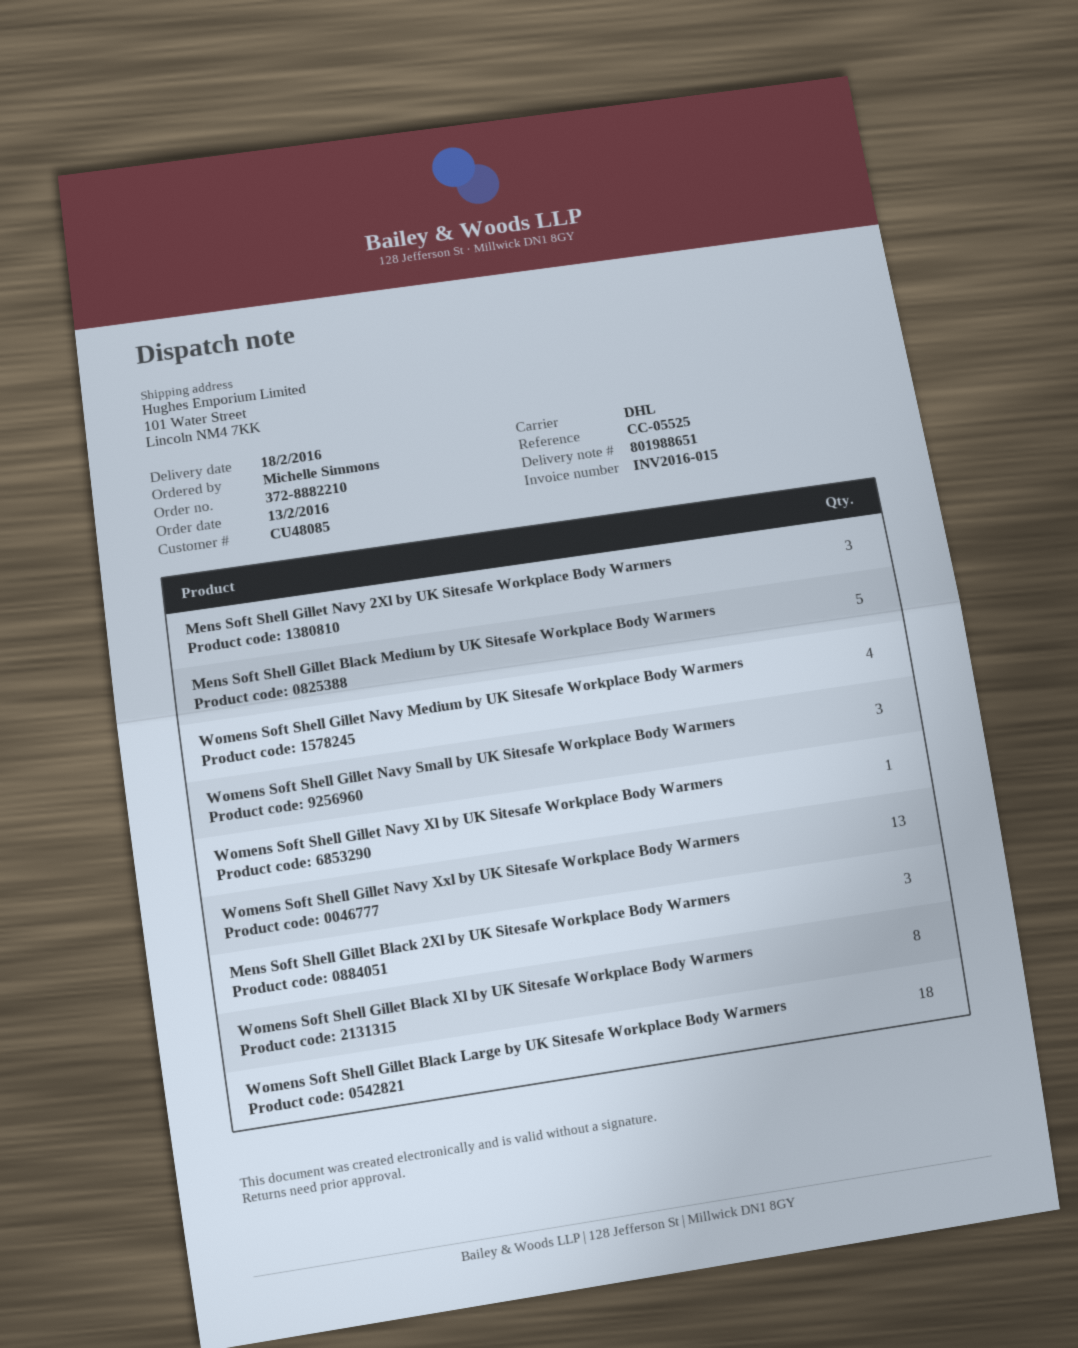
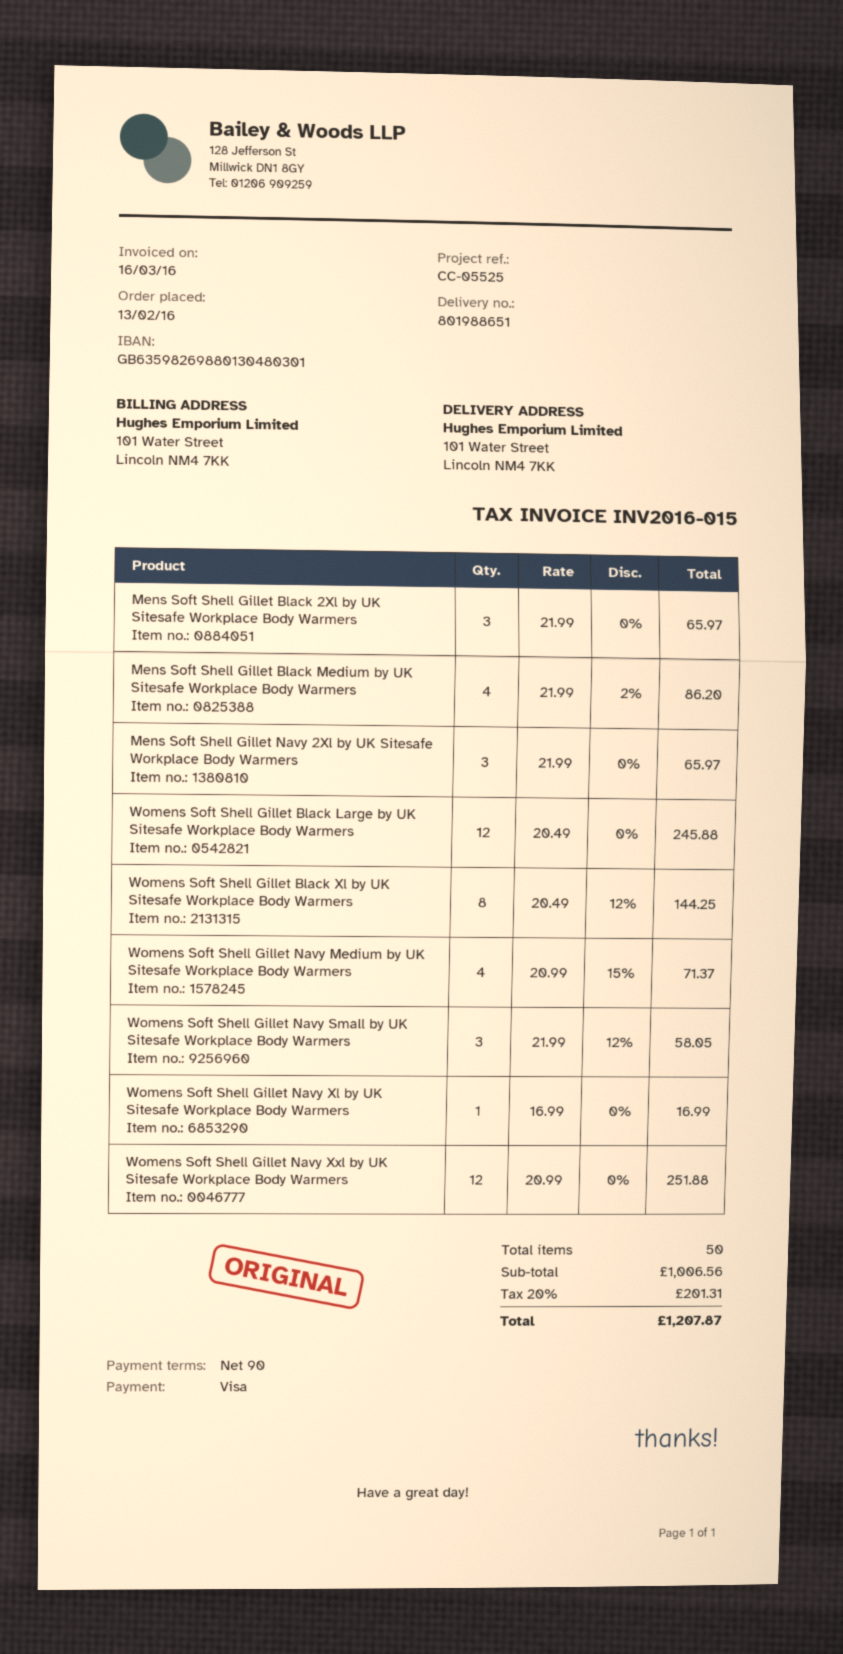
Mens Soft Shell Gillet Black Medium by UK Sitesafe Workplace Body Warmers: 5 -> 4
Womens Soft Shell Gillet Navy Xxl by UK Sitesafe Workplace Body Warmers: 13 -> 12
Womens Soft Shell Gillet Black Large by UK Sitesafe Workplace Body Warmers: 18 -> 12

